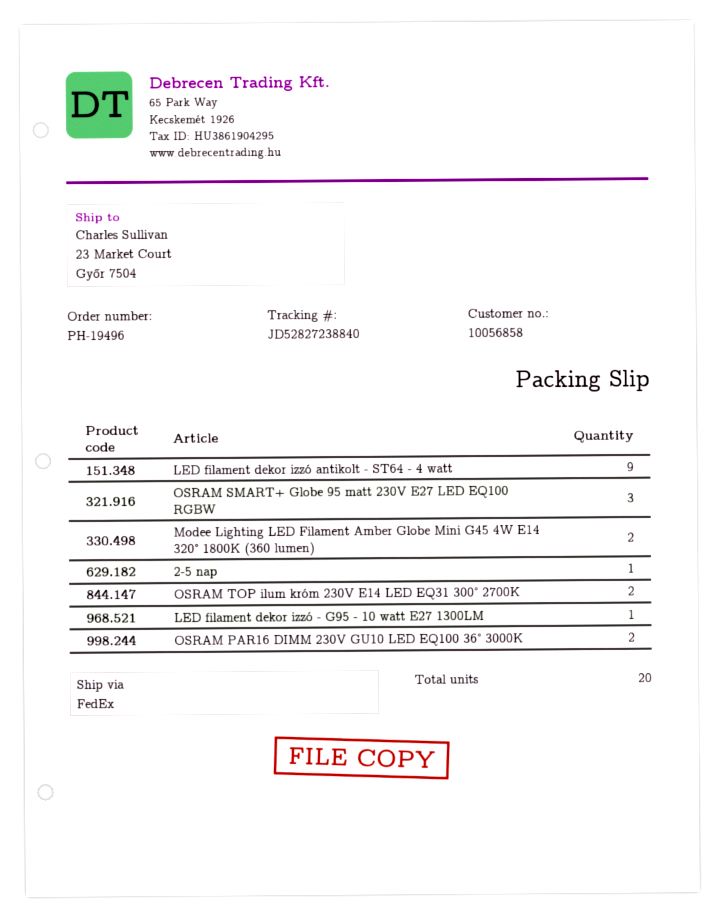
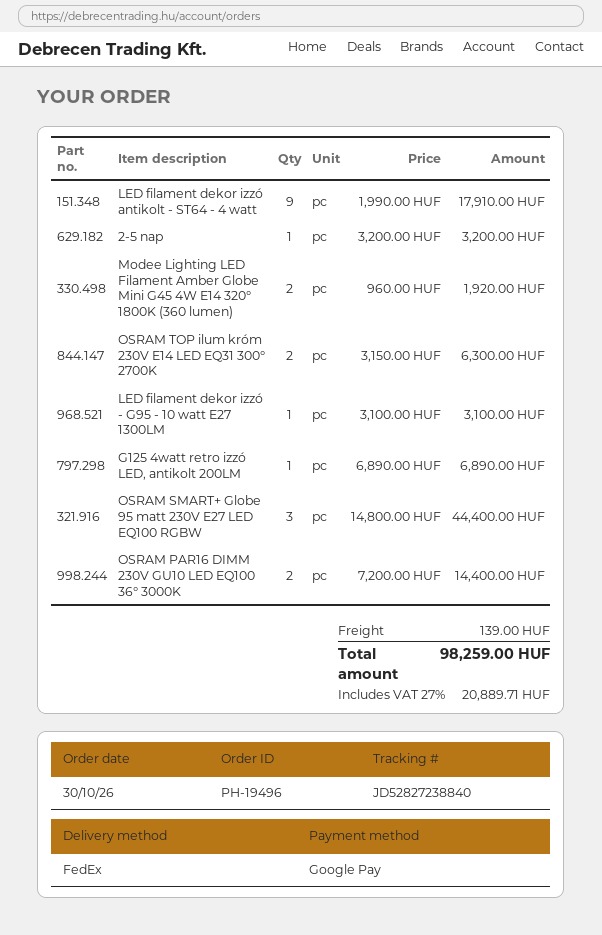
G125 4watt retro izzó LED, antikolt 200LM: none -> 1

